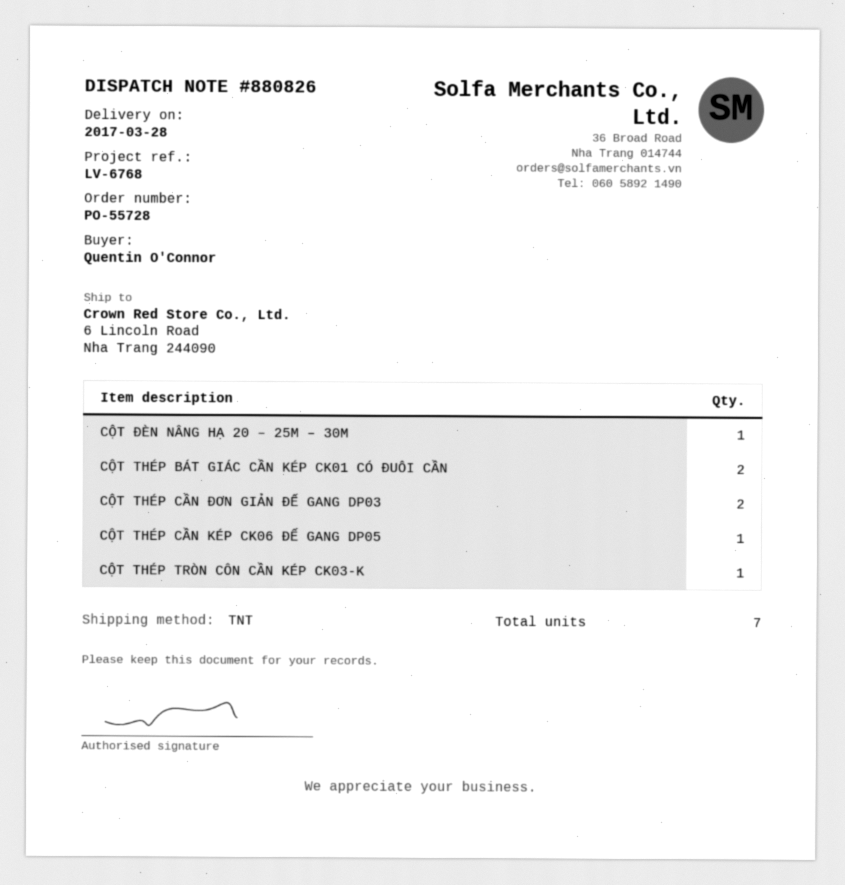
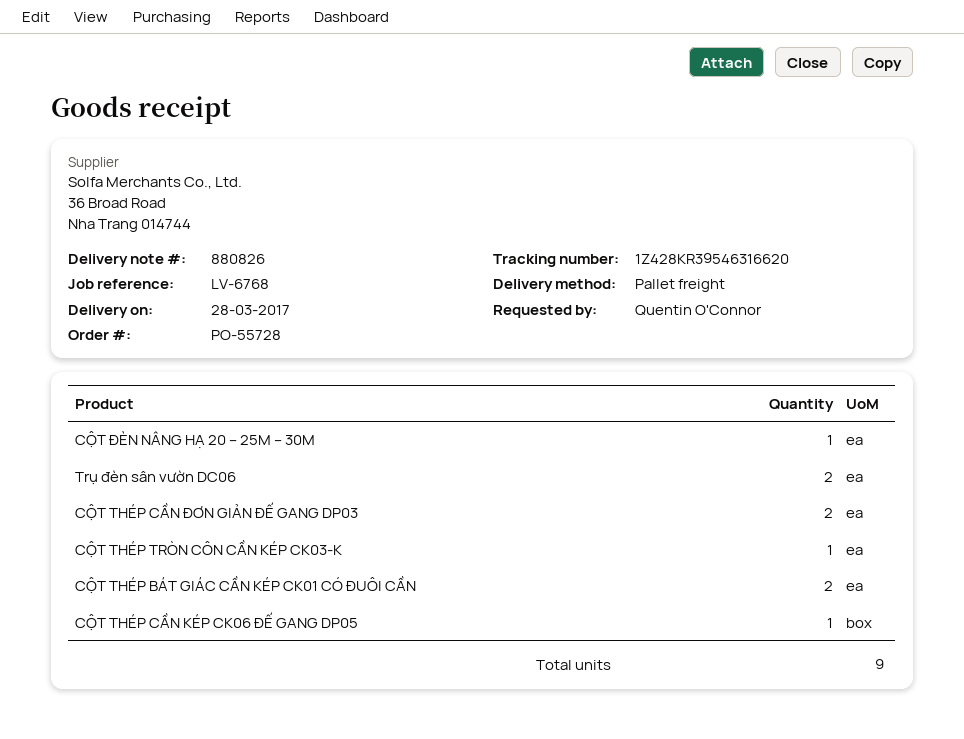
shipping method: TNT -> pallet freight
Trụ đèn sân vườn DC06: none -> 2
total quantity: 7 -> 9

